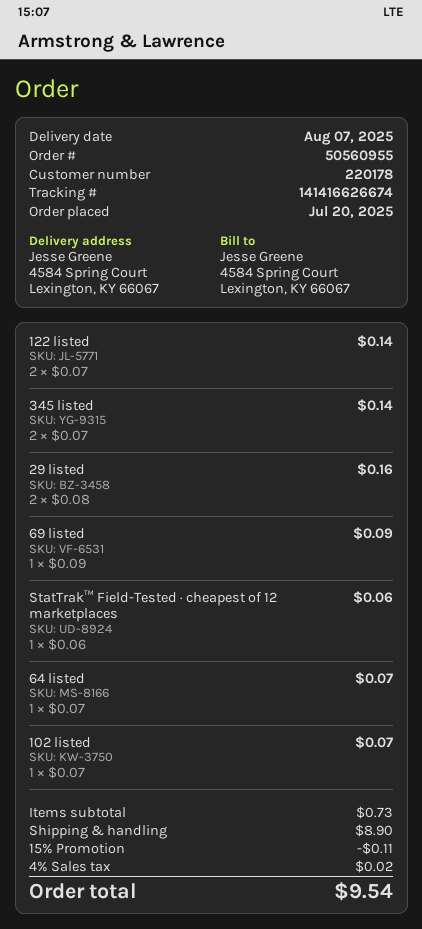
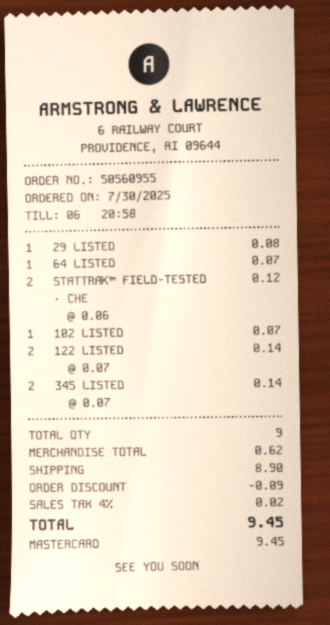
order date: 2025-07-20 -> 2025-07-30
29 listed: 2 x 0.08 = 0.16 -> 1 x 0.08 = 0.08
69 listed: 1 x 0.09 = 0.09 -> none
StatTrak™ Field-Tested · cheapest of 12 marketplaces: 1 x 0.06 = 0.06 -> 2 x 0.06 = 0.12
subtotal: 0.73 -> 0.62
discount: 0.11 -> 0.09
total: 9.54 -> 9.45

